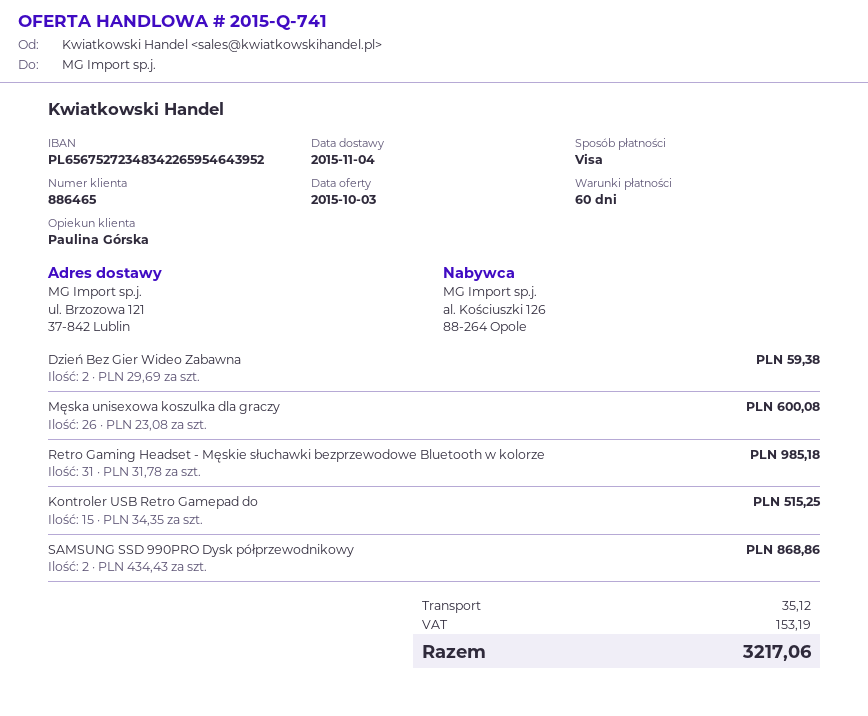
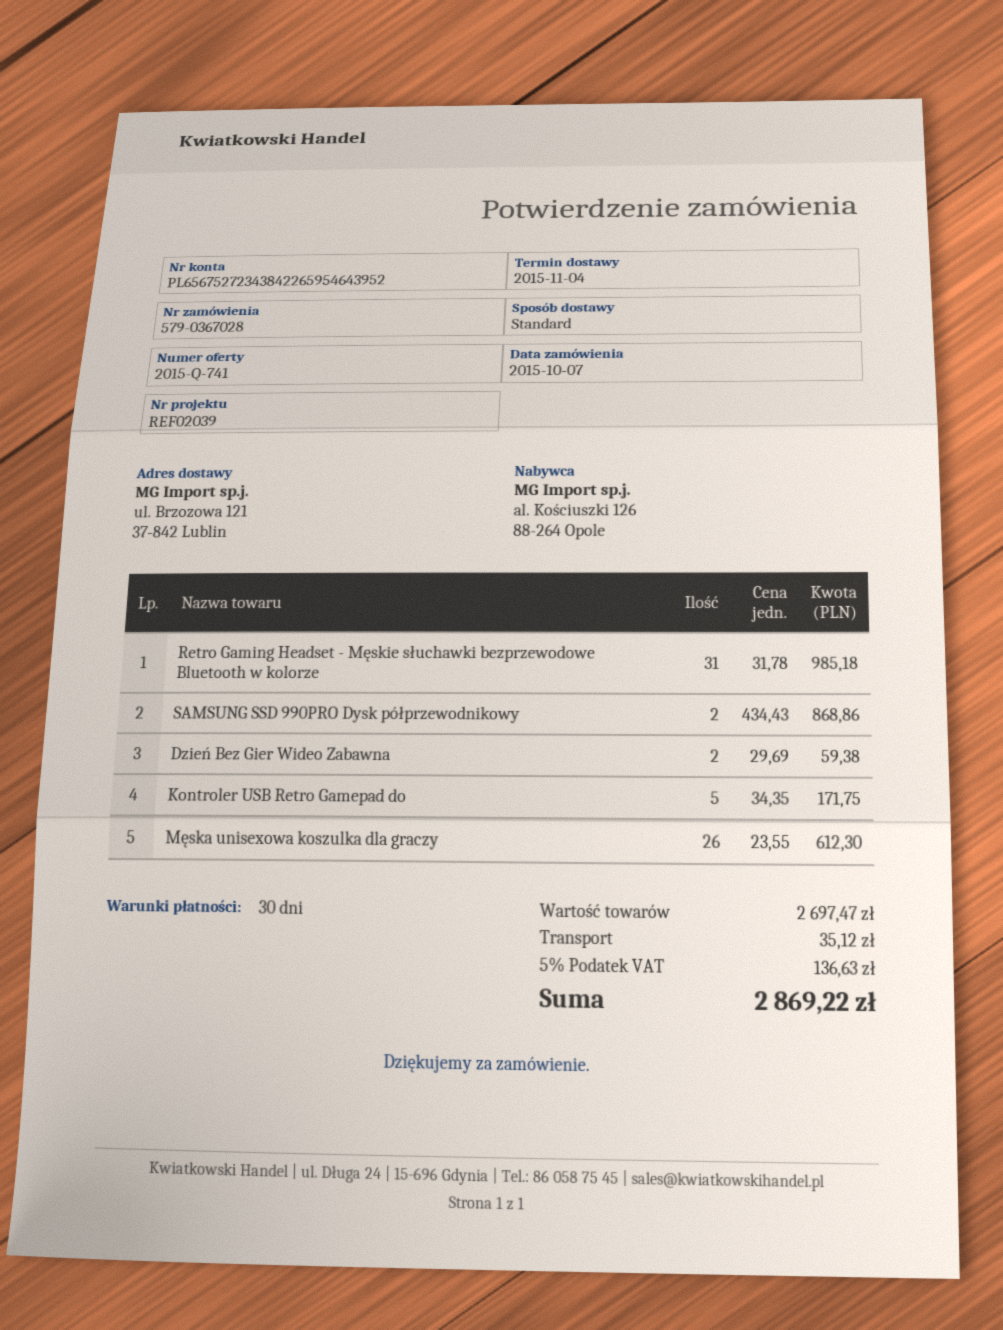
payment terms: 60 days -> 30 days
bank account: PL65675272348342265954643952 -> PL65675272343842265954643952
Męska unisexowa koszulka dla graczy: 26 x 23.08 = 600.08 -> 26 x 23.55 = 612.30
Kontroler USB Retro Gamepad do: 15 x 34.35 = 515.25 -> 5 x 34.35 = 171.75
tax: 153.19 -> 136.63
total: 3217.06 -> 2869.22

